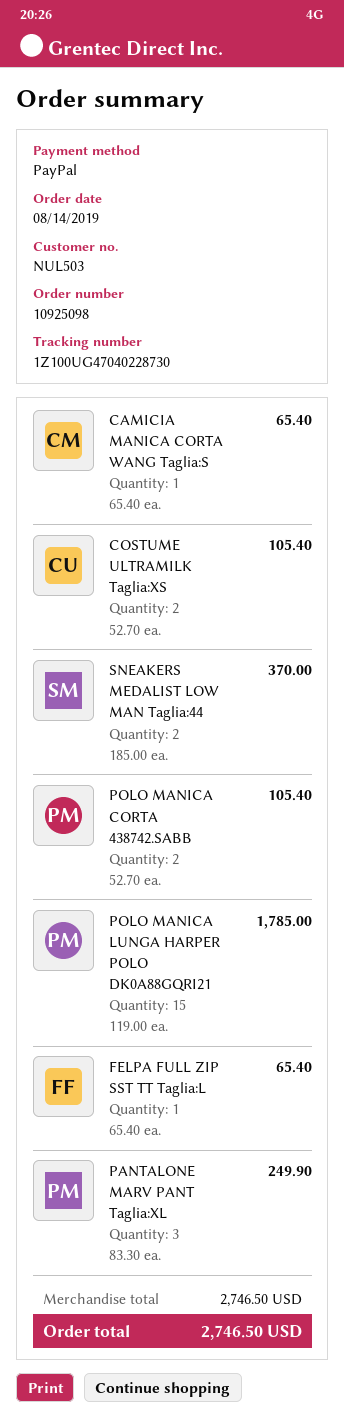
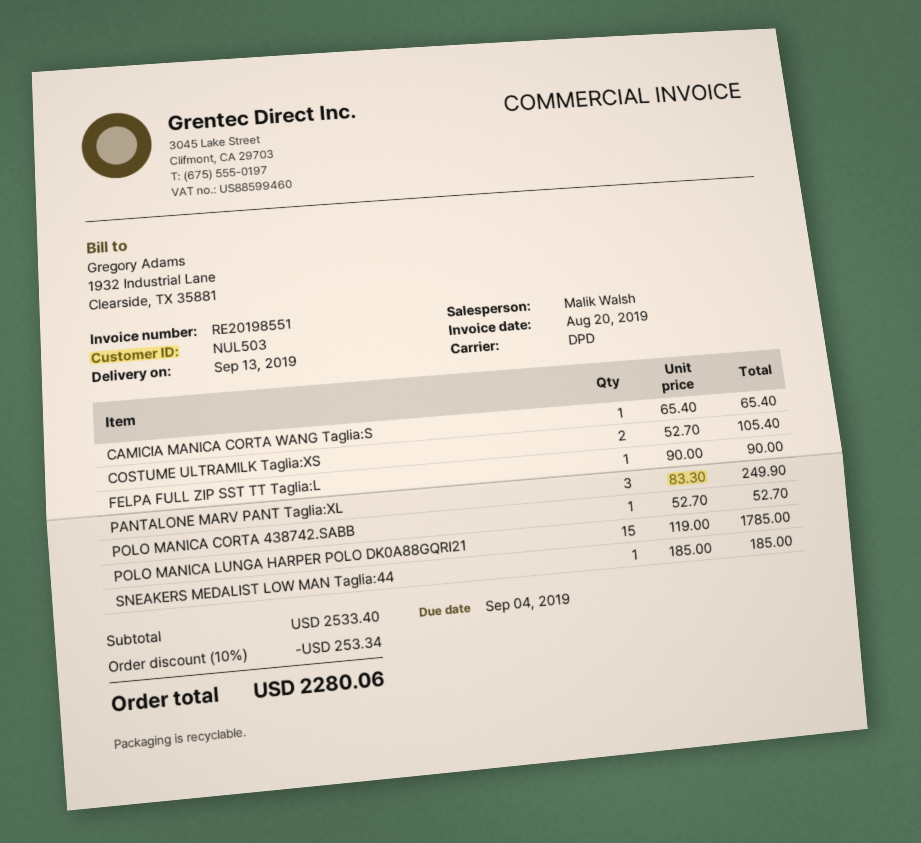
SNEAKERS MEDALIST LOW MAN Taglia:44: 2 x 185.00 = 370.00 -> 1 x 185.00 = 185.00
POLO MANICA CORTA 438742.SABB: 2 x 52.70 = 105.40 -> 1 x 52.70 = 52.70
FELPA FULL ZIP SST TT Taglia:L: 1 x 65.40 = 65.40 -> 1 x 90.00 = 90.00
subtotal: 2746.50 -> 2533.40
discount: none -> 10% = 253.34
total: 2746.50 -> 2280.06

